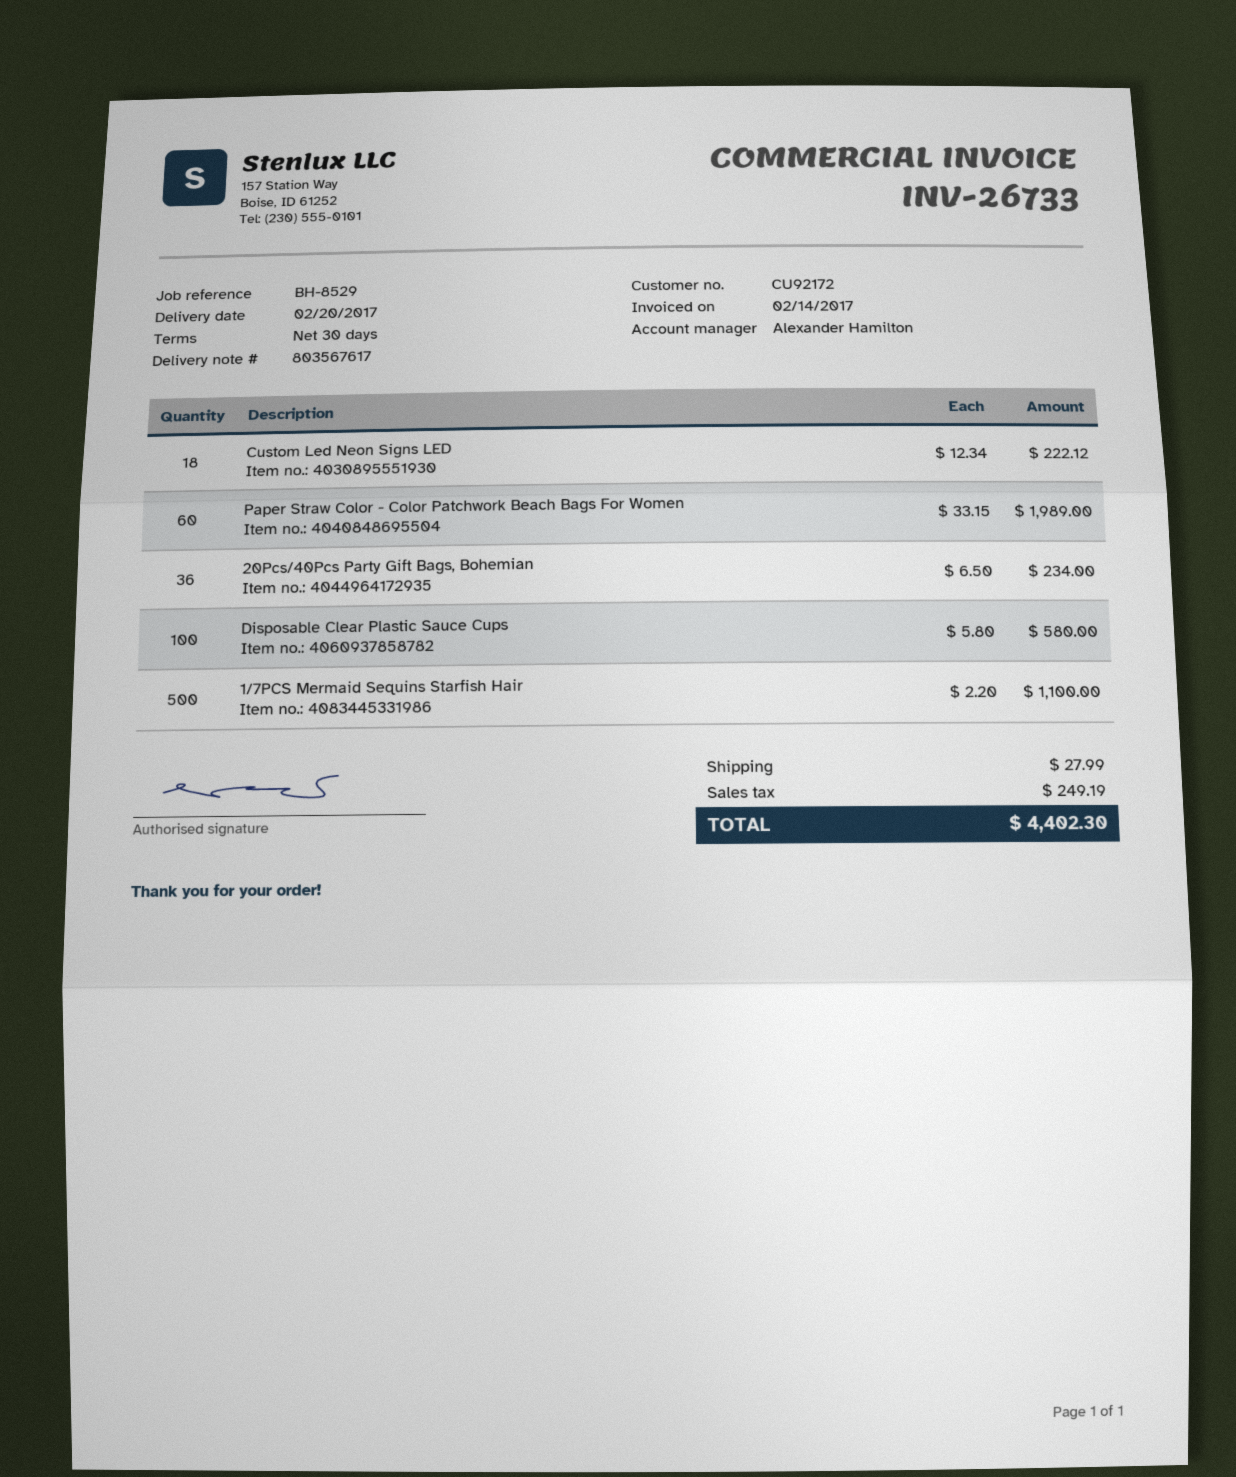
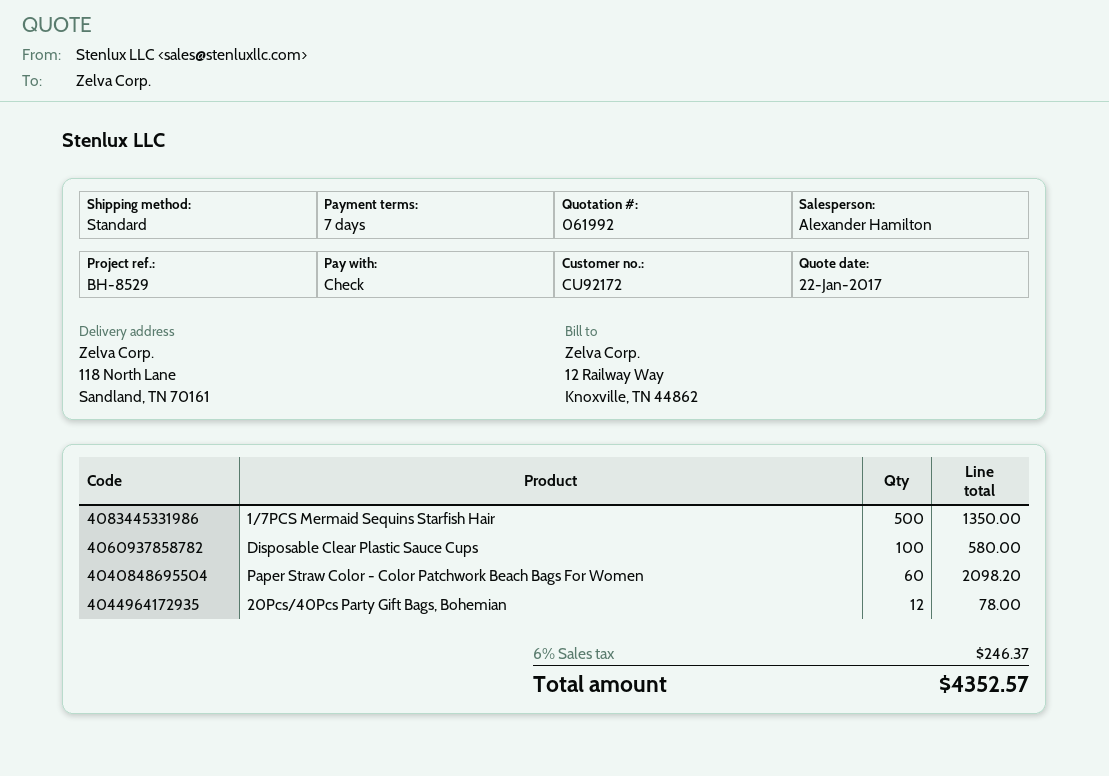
payment terms: 30 days -> 7 days
Custom Led Neon Signs LED: 18 for 222.12 -> none
Paper Straw Color - Color Patchwork Beach Bags For Women: 60 for 1989.00 -> 60 for 2098.20
20Pcs/40Pcs Party Gift Bags, Bohemian: 36 for 234.00 -> 12 for 78.00
1/7PCS Mermaid Sequins Starfish Hair: 500 for 1100.00 -> 500 for 1350.00
shipping: 27.99 -> none
tax: 249.19 -> 246.37
total: 4402.30 -> 4352.57

